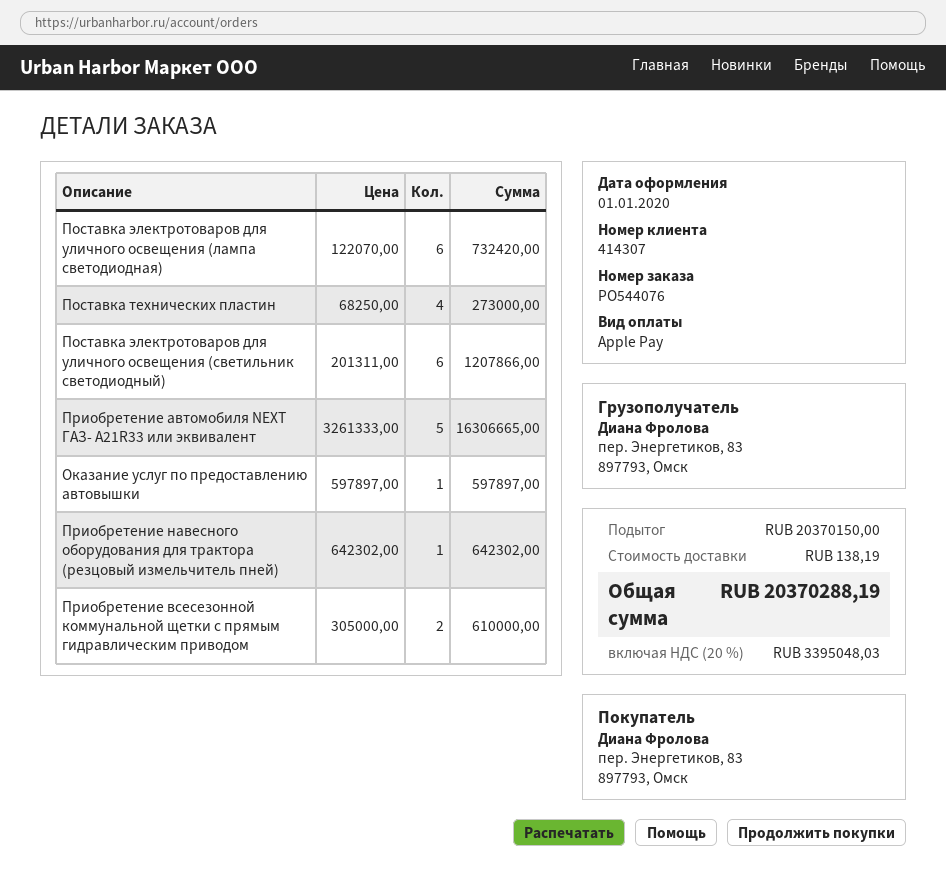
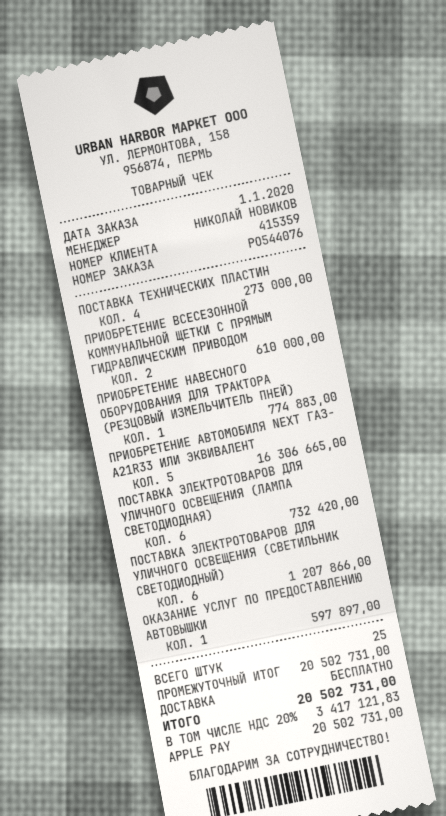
customer number: 414307 -> 415359
Приобретение навесного оборудования для трактора (резцовый измельчитель пней): 1 for 642302.00 -> 1 for 774883.00
subtotal: 20370150.00 -> 20502731.00
shipping: 138.19 -> 0.00
tax: 20% = 3395048.03 -> 20% = 3417121.83
total: 20370288.19 -> 20502731.00

